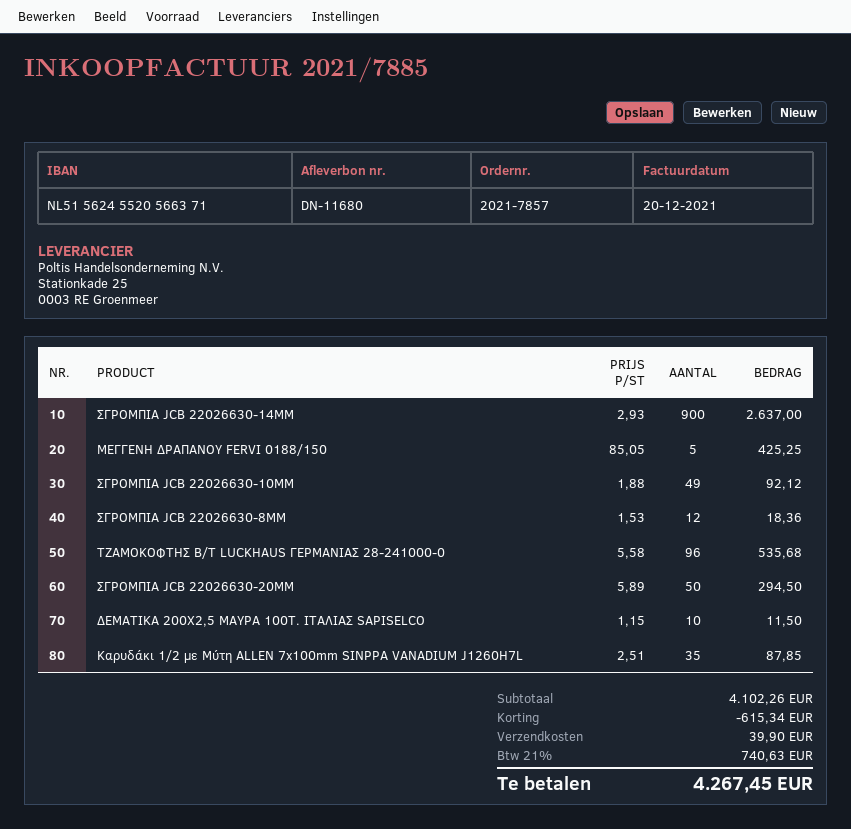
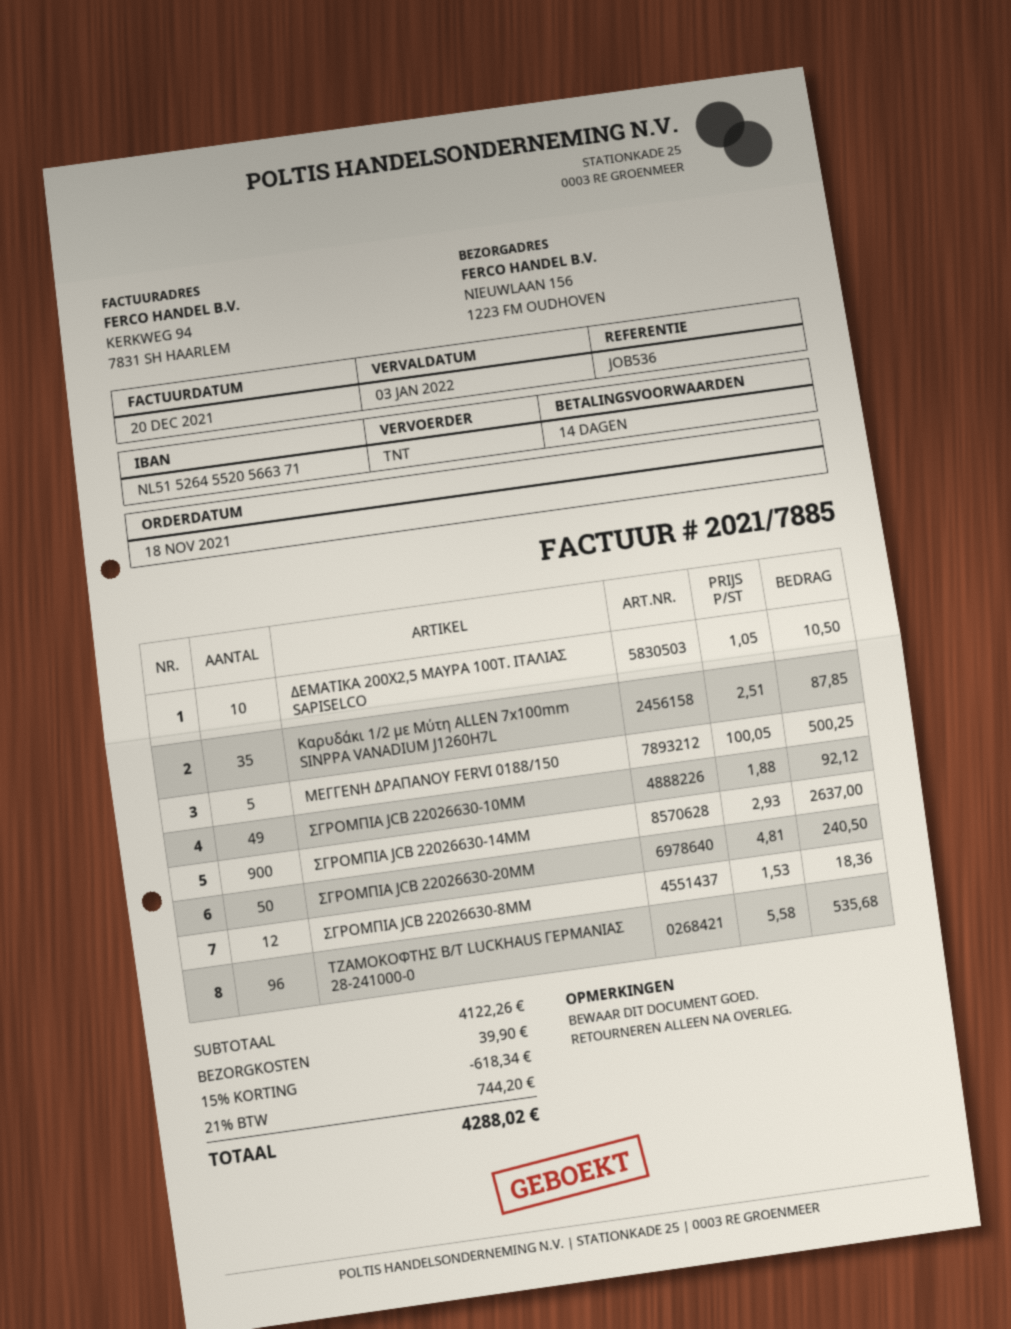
bank account: NL5156245520566371 -> NL5152645520566371
ΜΕΓΓΕΝΗ ΔΡΑΠΑΝΟΥ FERVI 0188/150: 5 x 85.05 = 425.25 -> 5 x 100.05 = 500.25
ΣΓΡΟΜΠΙΑ JCB 22026630-20MM: 50 x 5.89 = 294.50 -> 50 x 4.81 = 240.50
ΔΕΜΑΤΙΚΑ 200Χ2,5 ΜΑΥΡΑ 100Τ. ΙΤΑΛΙΑΣ SAPISELCO: 10 x 1.15 = 11.50 -> 10 x 1.05 = 10.50
subtotal: 4102.26 -> 4122.26
discount: 615.34 -> 618.34
tax: 21% = 740.63 -> 21% = 744.20
total: 4267.45 -> 4288.02

